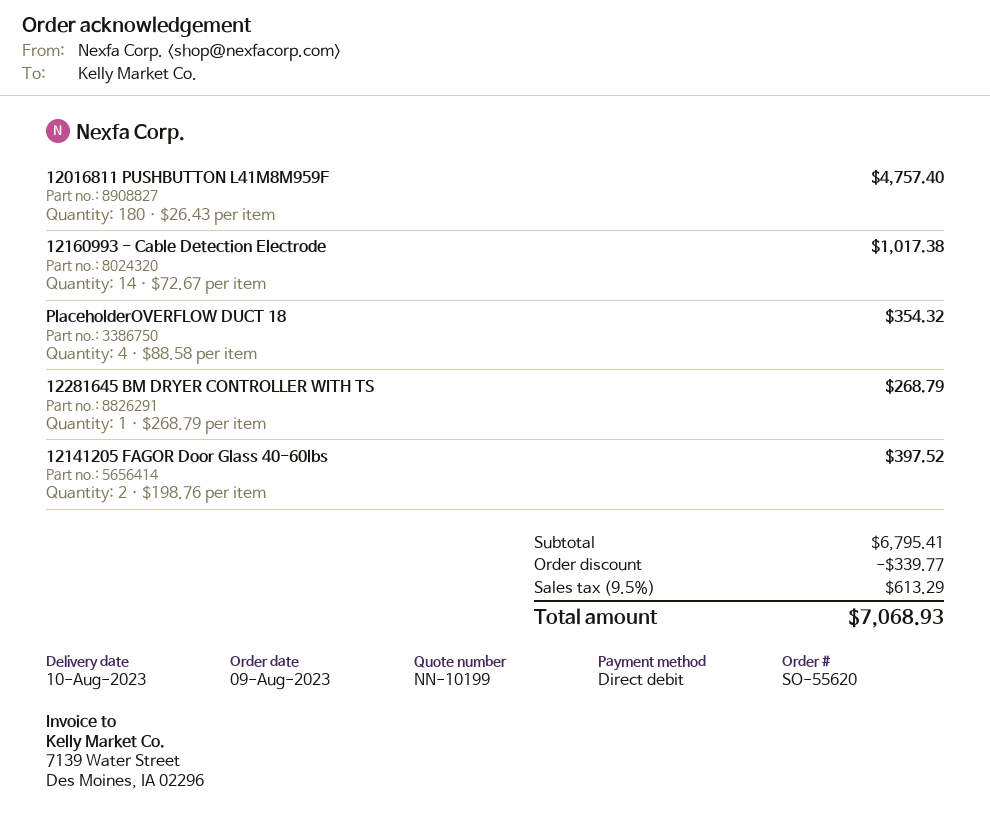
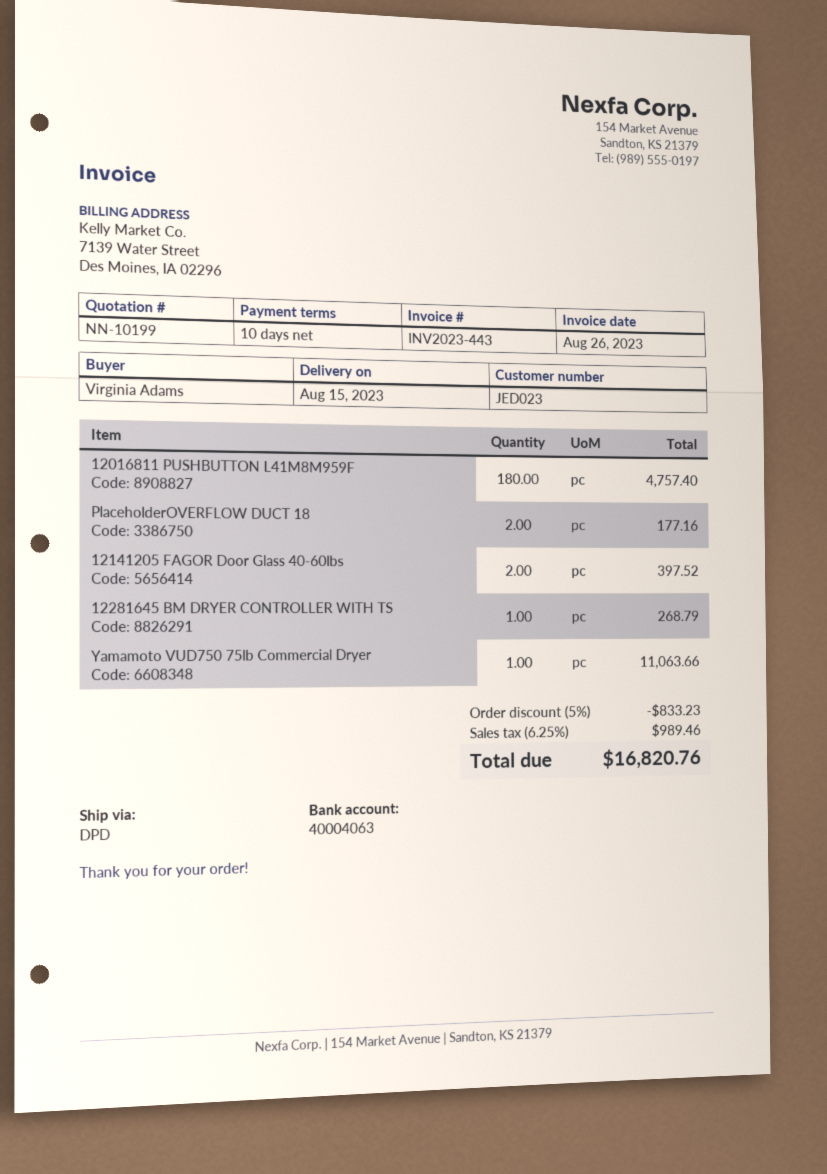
delivery date: 2023-08-10 -> 2023-08-15
12160993 - Cable Detection Electrode: 14 for 1017.38 -> none
PlaceholderOVERFLOW DUCT 18: 4 for 354.32 -> 2 for 177.16
Yamamoto VUD750 75lb Commercial Dryer: none -> 1 for 11063.66
discount: 339.77 -> 833.23
tax: 9.5% = 613.29 -> 6.25% = 989.46
total: 7068.93 -> 16820.76

